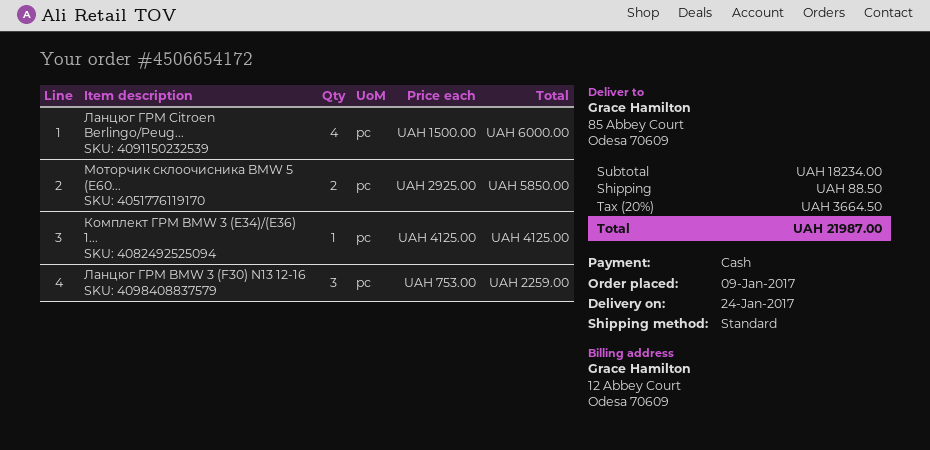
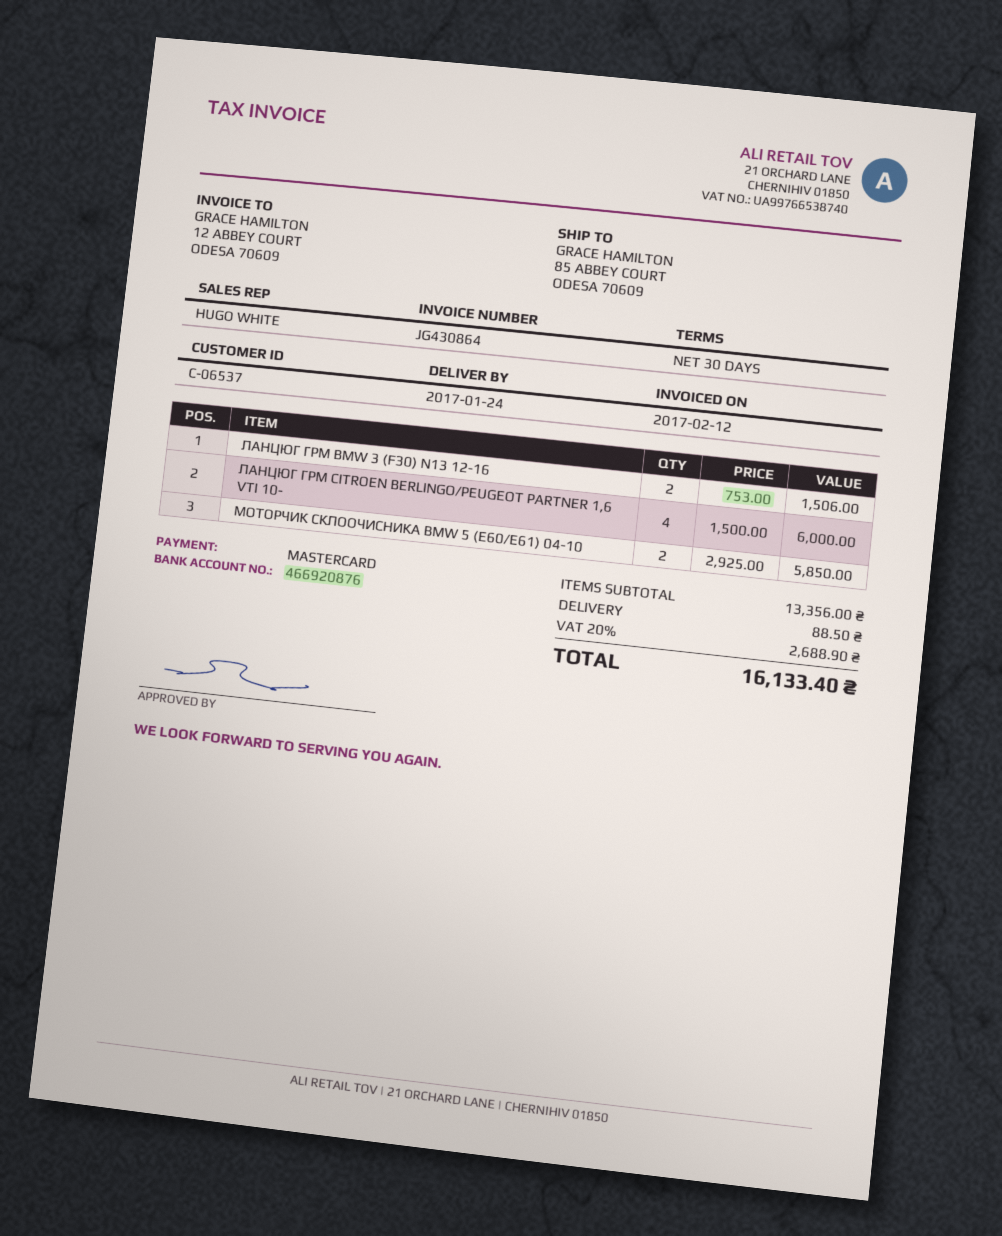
payment method: cash -> Mastercard
Комплект ГРМ BMW 3 (E34)/(E36) 1...: 1 x 4125.00 = 4125.00 -> none
Ланцюг ГРМ BMW 3 (F30) N13 12-16: 3 x 753.00 = 2259.00 -> 2 x 753.00 = 1506.00
subtotal: 18234.00 -> 13356.00
tax: 20% = 3664.50 -> 20% = 2688.90
total: 21987.00 -> 16133.40

